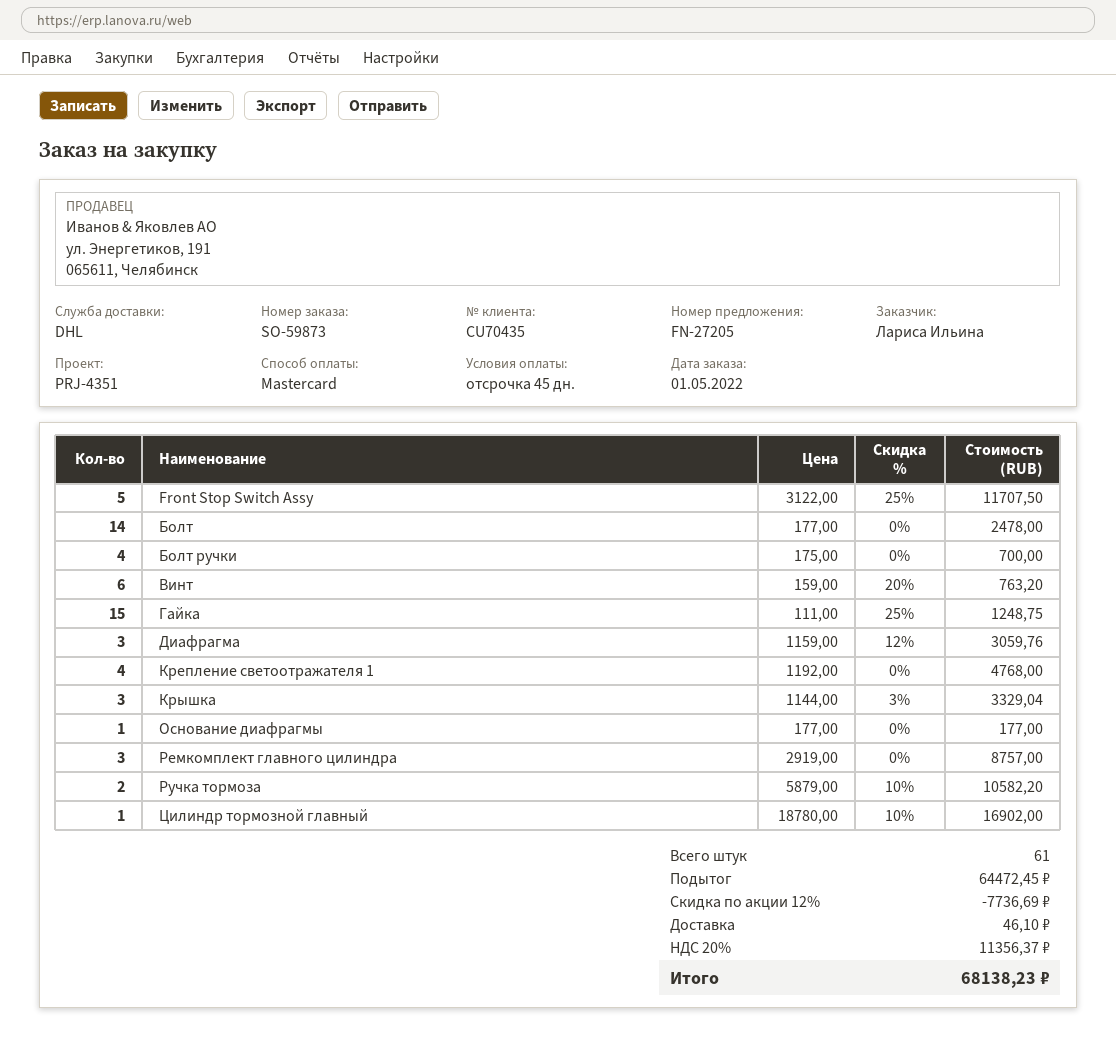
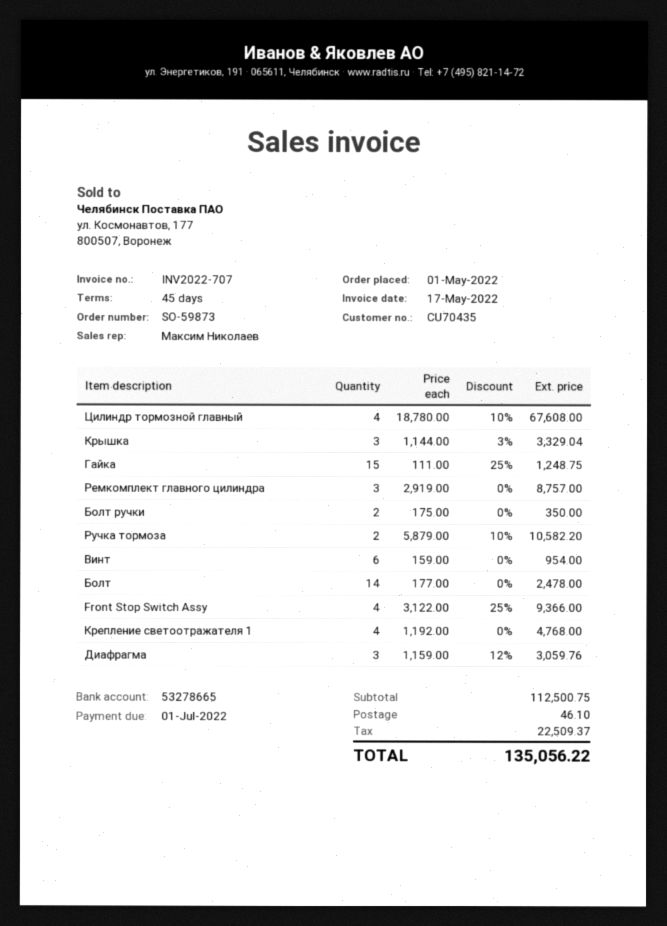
Front Stop Switch Assy: 5 x 3122.00 - 25% = 11707.50 -> 4 x 3122.00 - 25% = 9366.00
Болт ручки: 4 x 175.00 = 700.00 -> 2 x 175.00 = 350.00
Винт: 6 x 159.00 - 20% = 763.20 -> 6 x 159.00 = 954.00
Основание диафрагмы: 1 x 177.00 = 177.00 -> none
Цилиндр тормозной главный: 1 x 18780.00 - 10% = 16902.00 -> 4 x 18780.00 - 10% = 67608.00
subtotal: 64472.45 -> 112500.75
discount: 12% = 7736.69 -> none
tax: 11356.37 -> 22509.37
total: 68138.23 -> 135056.22

